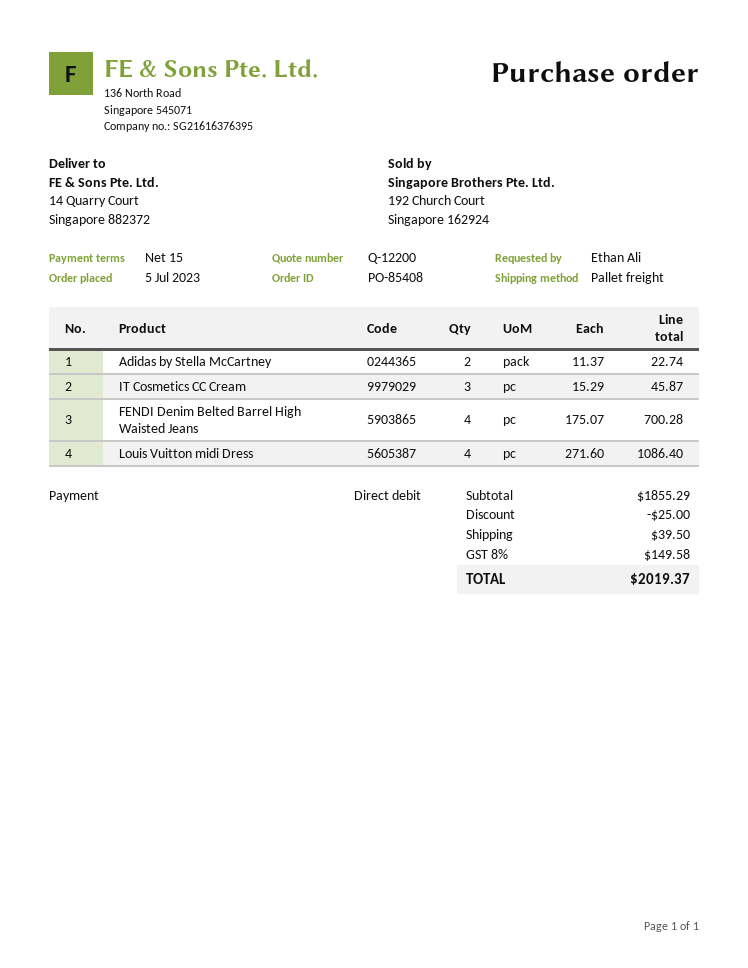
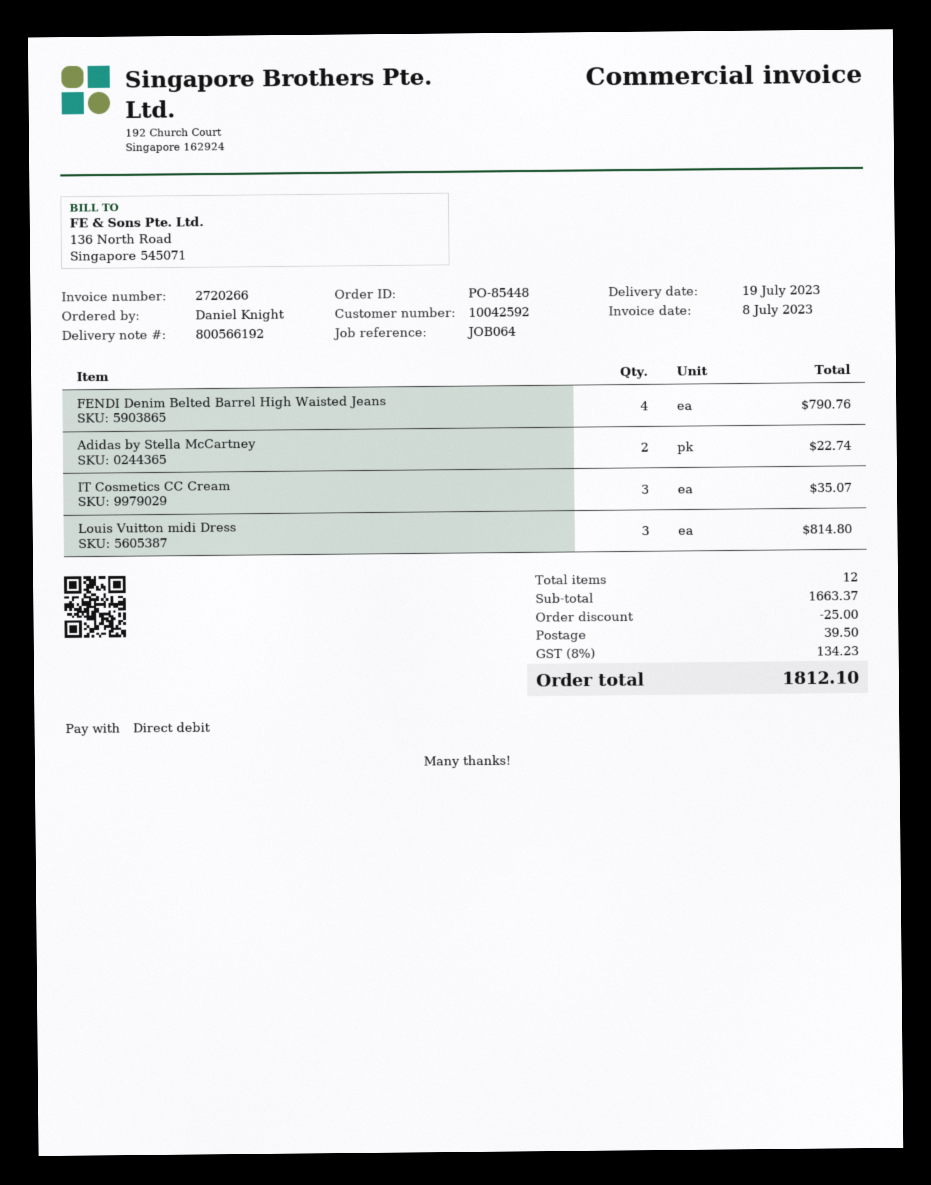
order number: PO-85408 -> PO-85448
ordered by: Ethan Ali -> Daniel Knight
IT Cosmetics CC Cream: 3 for 45.87 -> 3 for 35.07
FENDI Denim Belted Barrel High Waisted Jeans: 4 for 700.28 -> 4 for 790.76
Louis Vuitton midi Dress: 4 for 1086.40 -> 3 for 814.80
subtotal: 1855.29 -> 1663.37
tax: 8% = 149.58 -> 8% = 134.23
total: 2019.37 -> 1812.10

